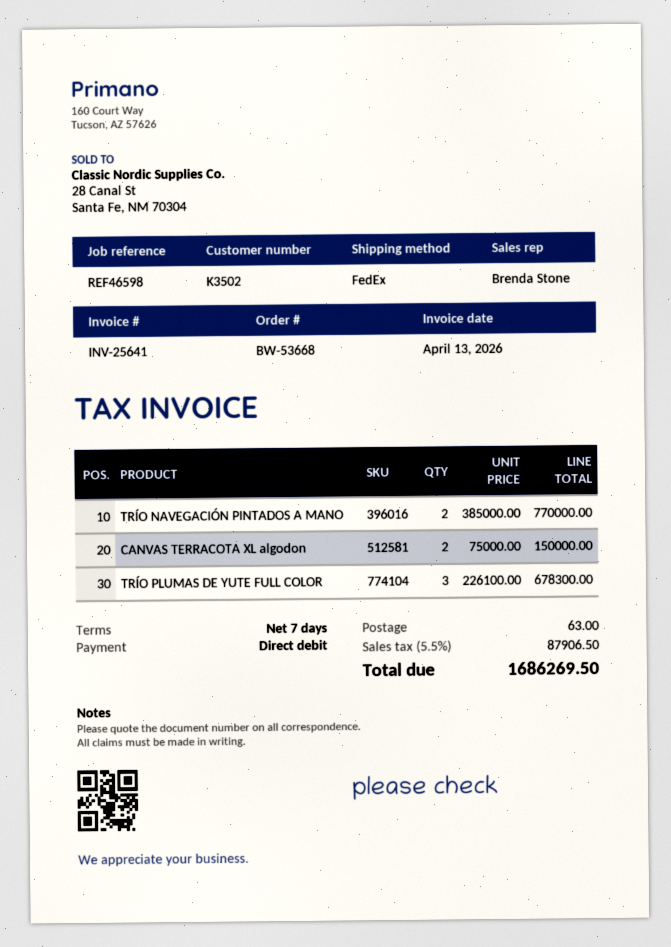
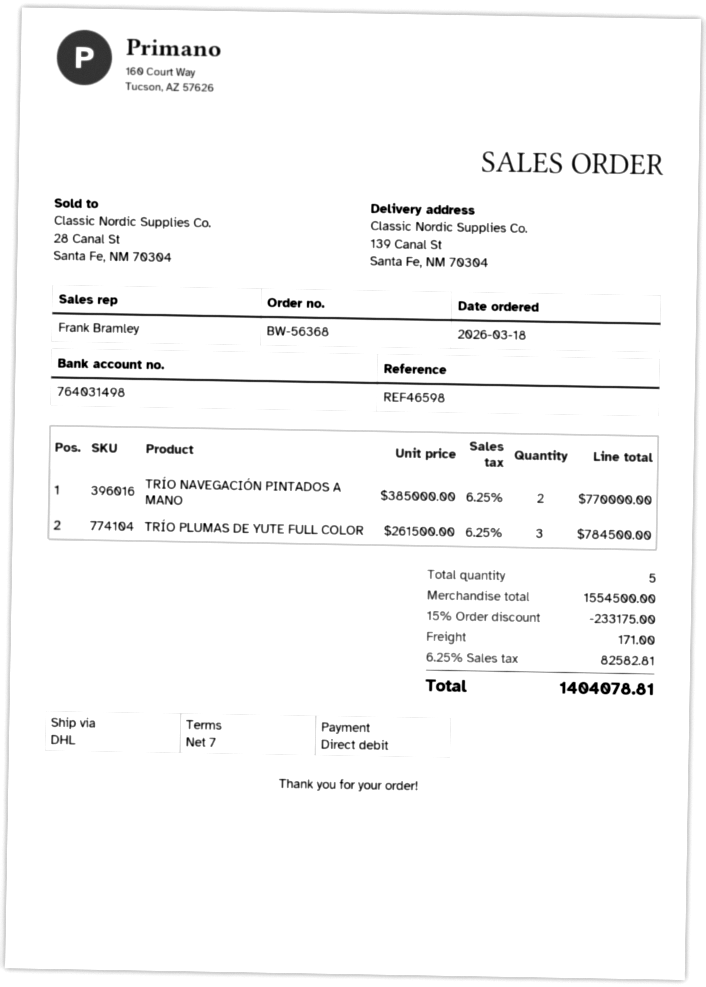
order number: BW-53668 -> BW-56368
sales rep: Brenda Stone -> Frank Bramley
shipping method: FedEx -> DHL
CANVAS TERRACOTA XL algodon: 2 x 75000.00 = 150000.00 -> none
TRÍO PLUMAS DE YUTE FULL COLOR: 3 x 226100.00 = 678300.00 -> 3 x 261500.00 = 784500.00
discount: none -> 15% = 233175.00
shipping: 63.00 -> 171.00
tax: 5.5% = 87906.50 -> 6.25% = 82582.81
total: 1686269.50 -> 1404078.81

